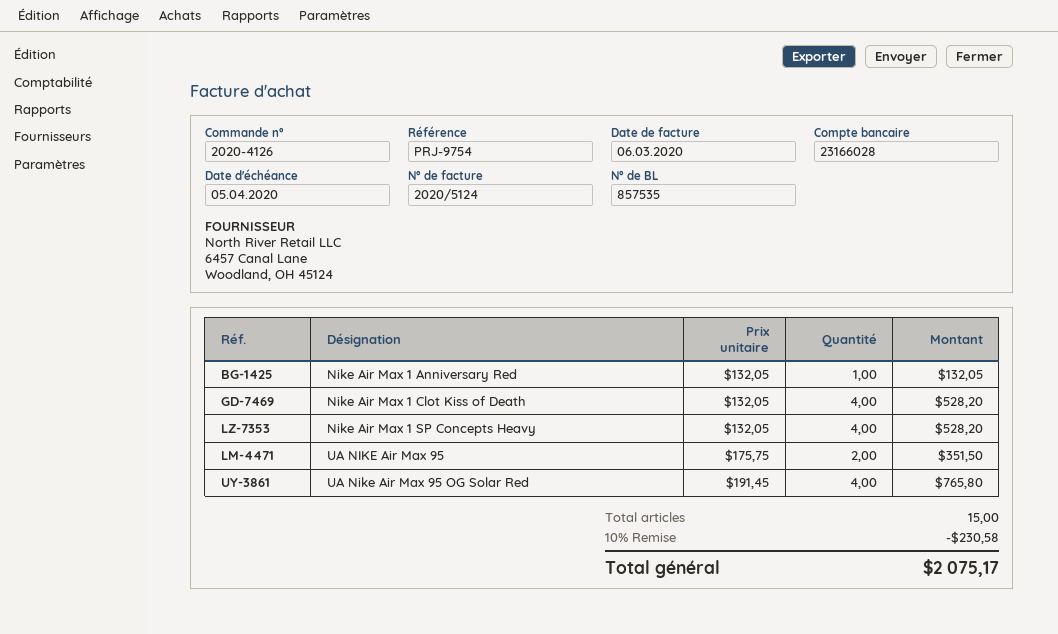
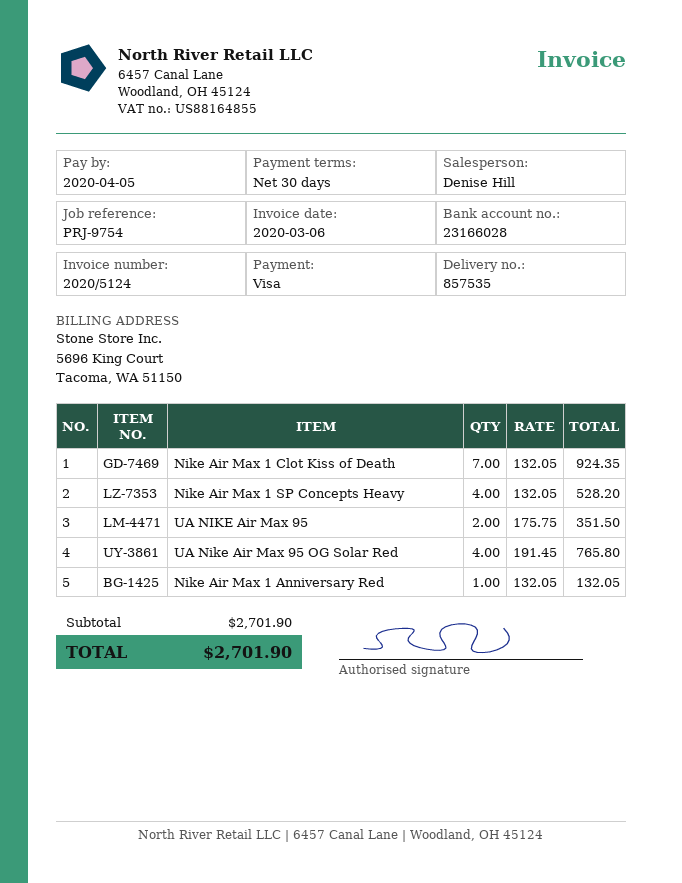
Nike Air Max 1 Clot Kiss of Death: 4 x 132.05 = 528.20 -> 7 x 132.05 = 924.35
discount: 10% = 230.58 -> none
total: 2075.17 -> 2701.90

